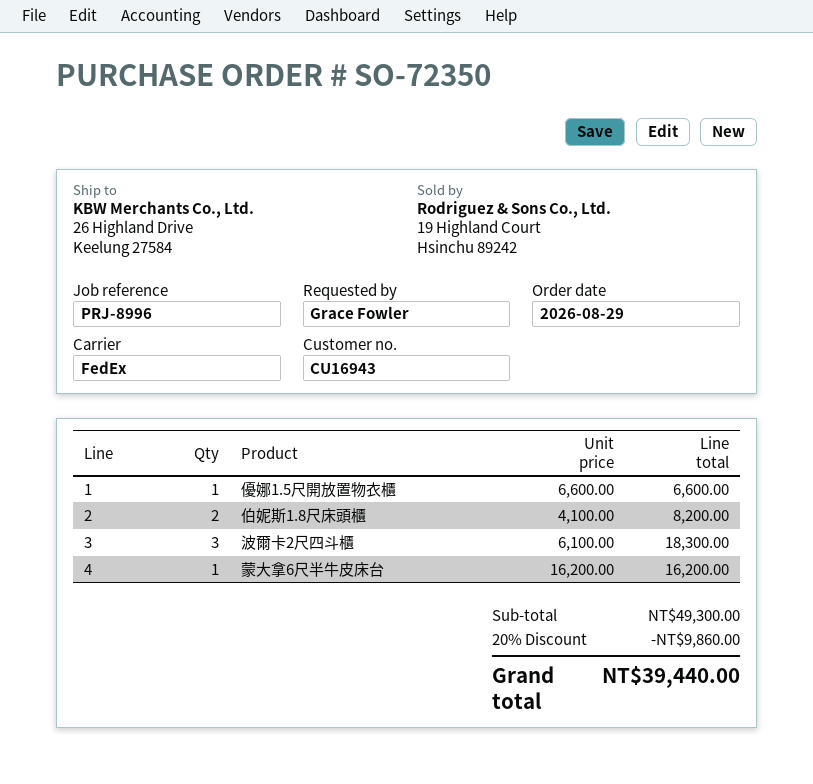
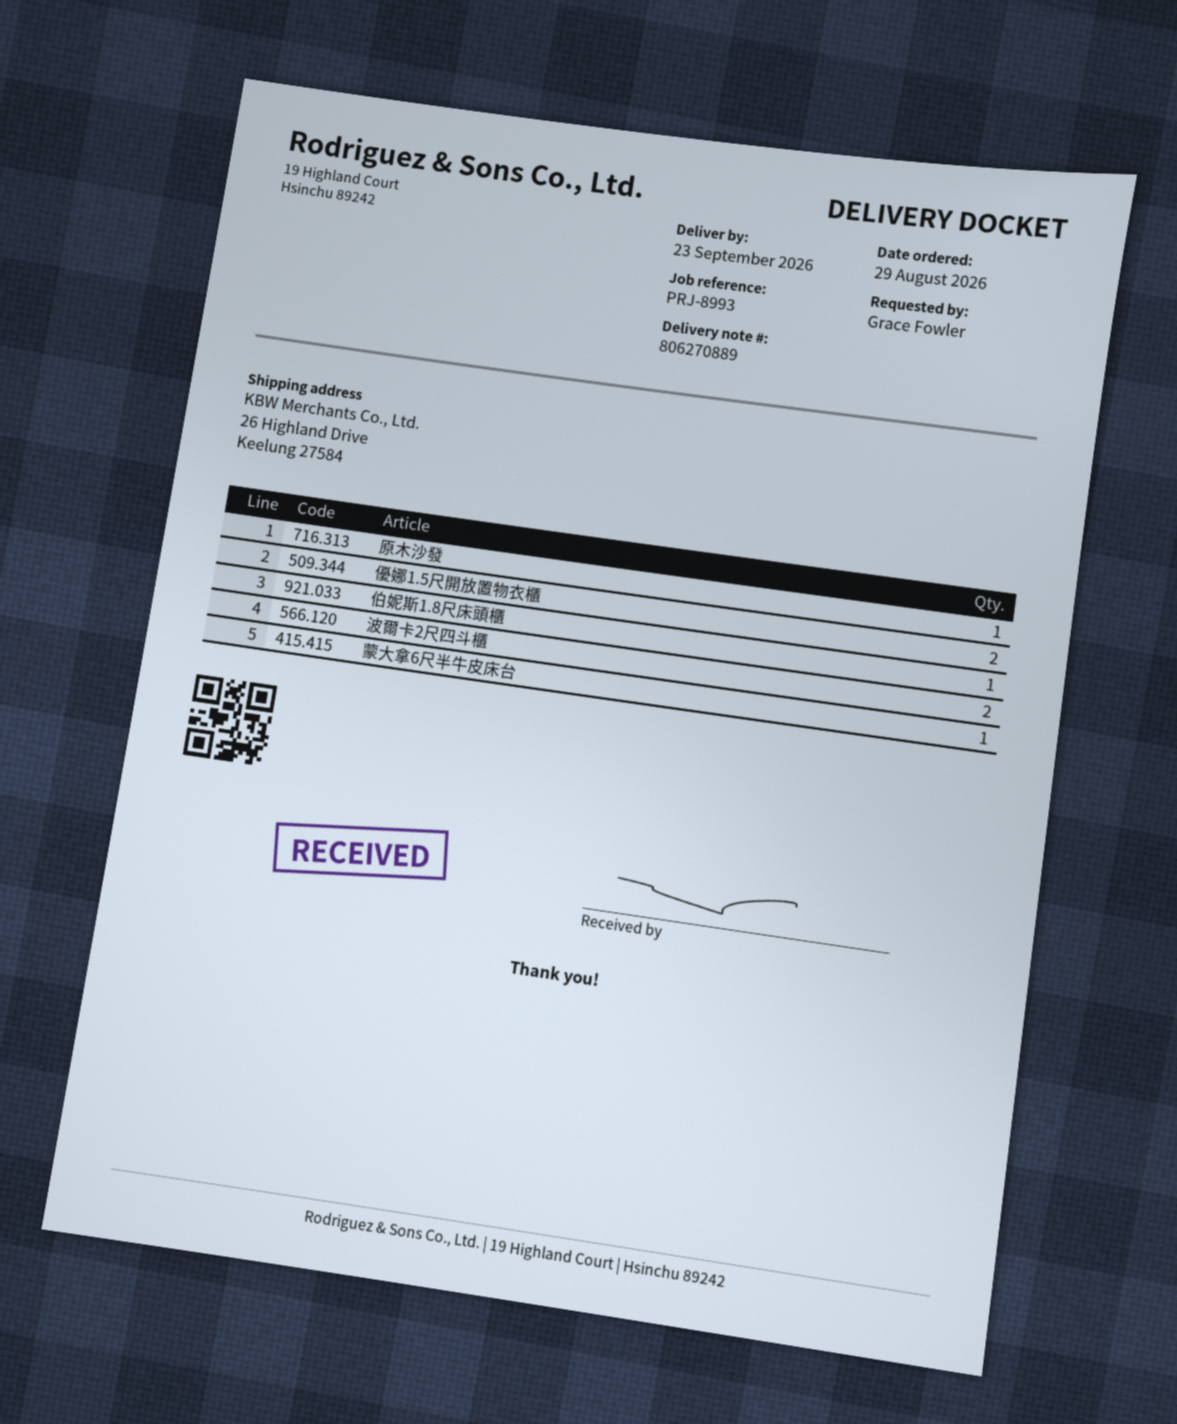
reference: PRJ-8996 -> PRJ-8993
優娜1.5尺開放置物衣櫃: 1 -> 2
伯妮斯1.8尺床頭櫃: 2 -> 1
波爾卡2尺四斗櫃: 3 -> 2
原木沙發: none -> 1

